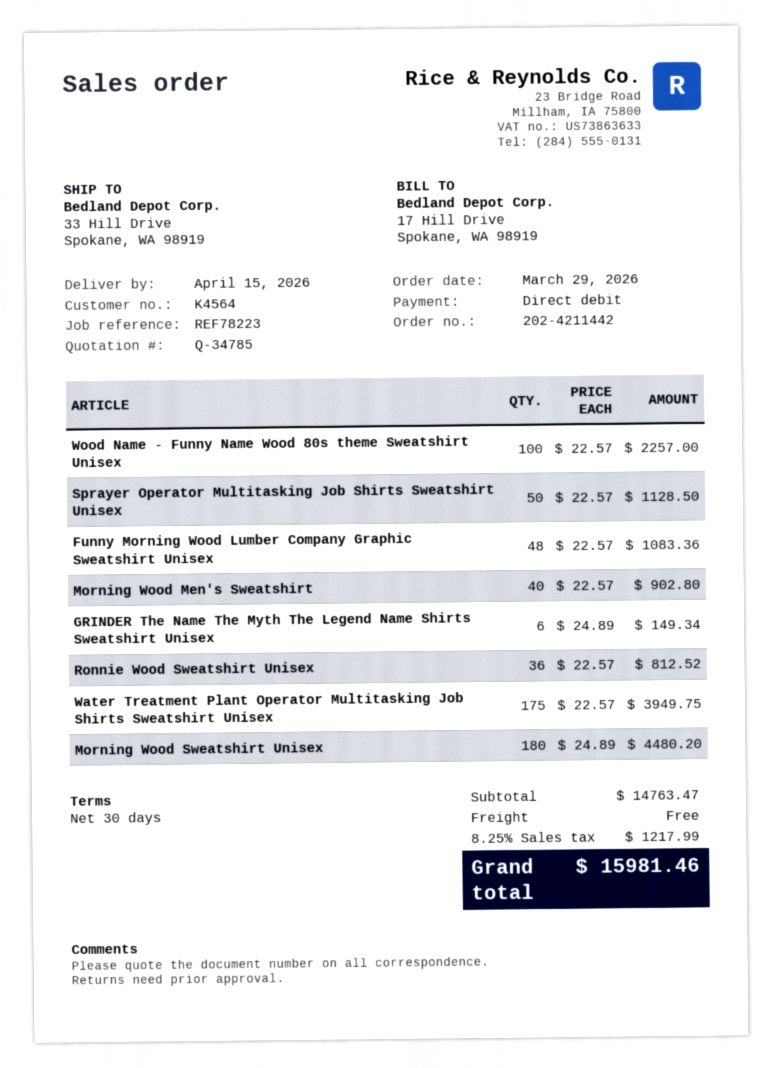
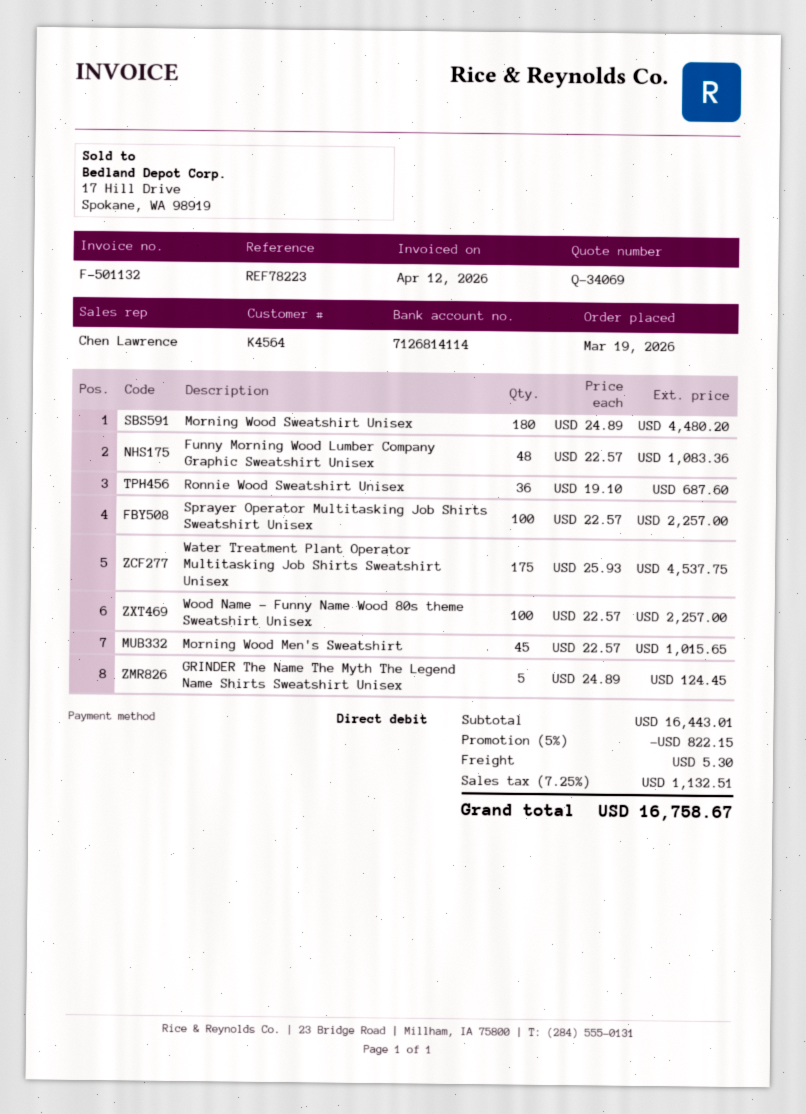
quote number: Q-34785 -> Q-34069
order date: 2026-03-29 -> 2026-03-19
Sprayer Operator Multitasking Job Shirts Sweatshirt Unisex: 50 x 22.57 = 1128.50 -> 100 x 22.57 = 2257.00
Morning Wood Men's Sweatshirt: 40 x 22.57 = 902.80 -> 45 x 22.57 = 1015.65
GRINDER The Name The Myth The Legend Name Shirts Sweatshirt Unisex: 6 x 24.89 = 149.34 -> 5 x 24.89 = 124.45
Ronnie Wood Sweatshirt Unisex: 36 x 22.57 = 812.52 -> 36 x 19.10 = 687.60
Water Treatment Plant Operator Multitasking Job Shirts Sweatshirt Unisex: 175 x 22.57 = 3949.75 -> 175 x 25.93 = 4537.75
subtotal: 14763.47 -> 16443.01
discount: none -> 5% = 822.15
shipping: 0.00 -> 5.30
tax: 8.25% = 1217.99 -> 7.25% = 1132.51
total: 15981.46 -> 16758.67

